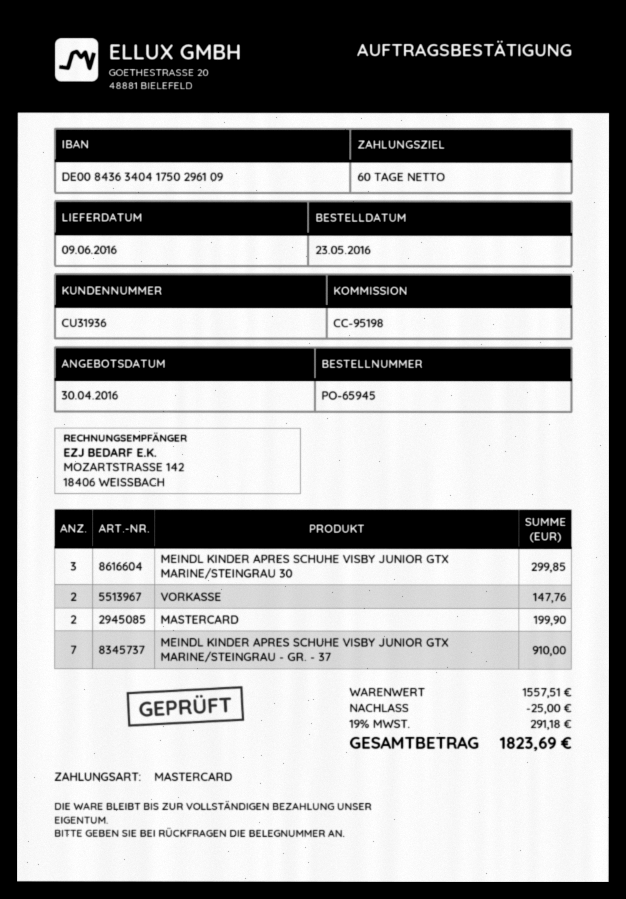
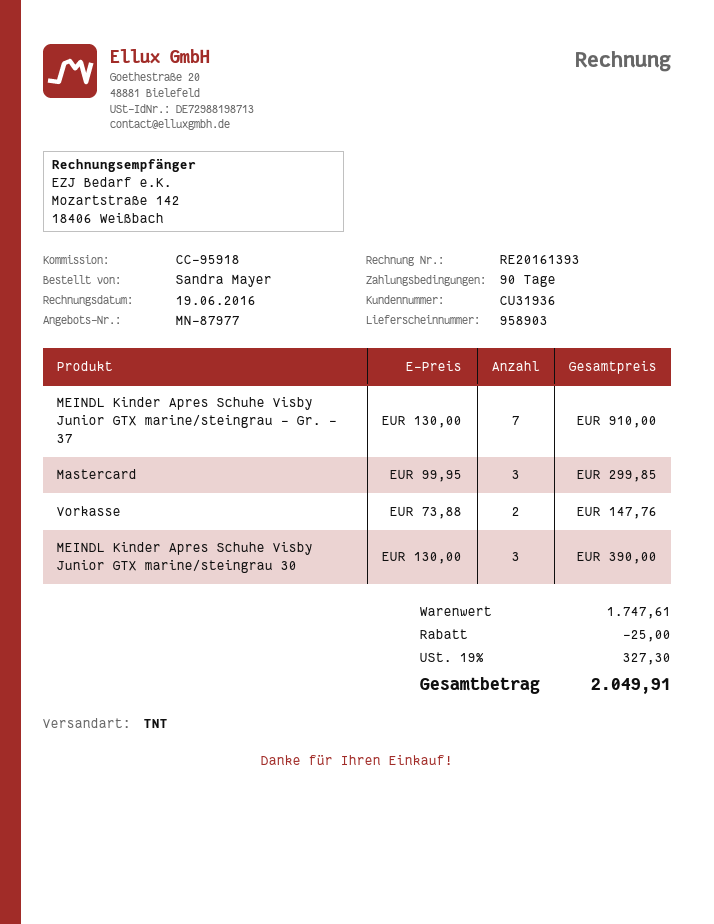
payment terms: 60 days -> 90 days
reference: CC-95198 -> CC-95918
MEINDL KINDER APRES SCHUHE VISBY JUNIOR GTX MARINE/STEINGRAU 30: 3 for 299.85 -> 3 for 390.00
MASTERCARD: 2 for 199.90 -> 3 for 299.85
subtotal: 1557.51 -> 1747.61
tax: 19% = 291.18 -> 19% = 327.30
total: 1823.69 -> 2049.91

